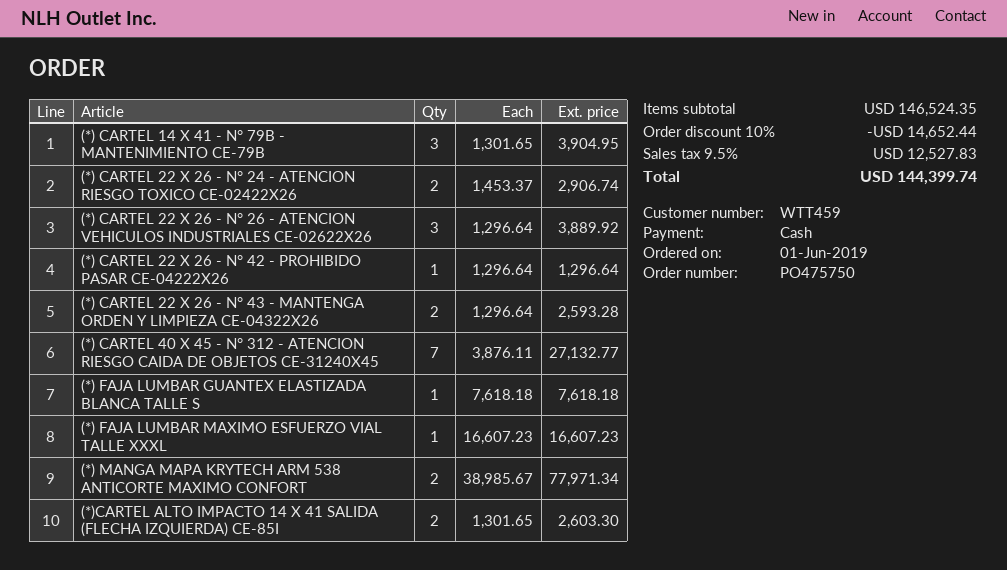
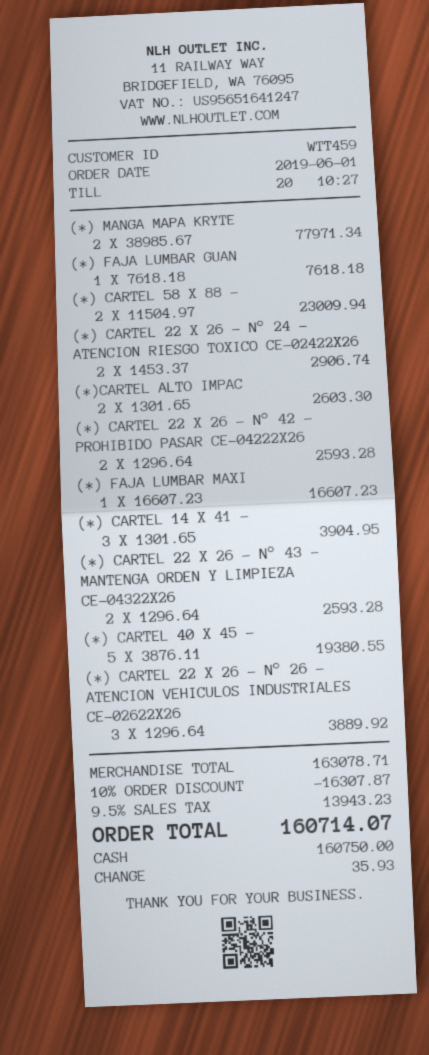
(*) CARTEL 22 X 26 - N° 42 - PROHIBIDO PASAR CE-04222X26: 1 x 1296.64 = 1296.64 -> 2 x 1296.64 = 2593.28
(*) CARTEL 40 X 45 - N° 312 - ATENCION RIESGO CAIDA DE OBJETOS CE-31240X45: 7 x 3876.11 = 27132.77 -> 5 x 3876.11 = 19380.55
(*) CARTEL 58 X 88 -: none -> 2 x 11504.97 = 23009.94
subtotal: 146524.35 -> 163078.71
discount: 10% = 14652.44 -> 10% = 16307.87
tax: 9.5% = 12527.83 -> 9.5% = 13943.23
total: 144399.74 -> 160714.07

